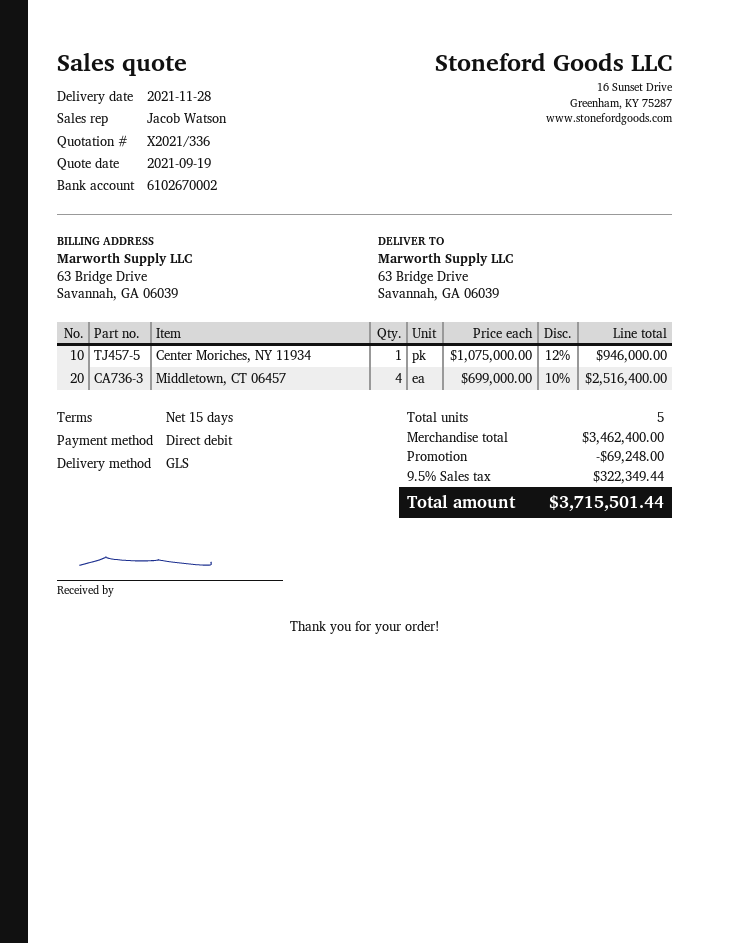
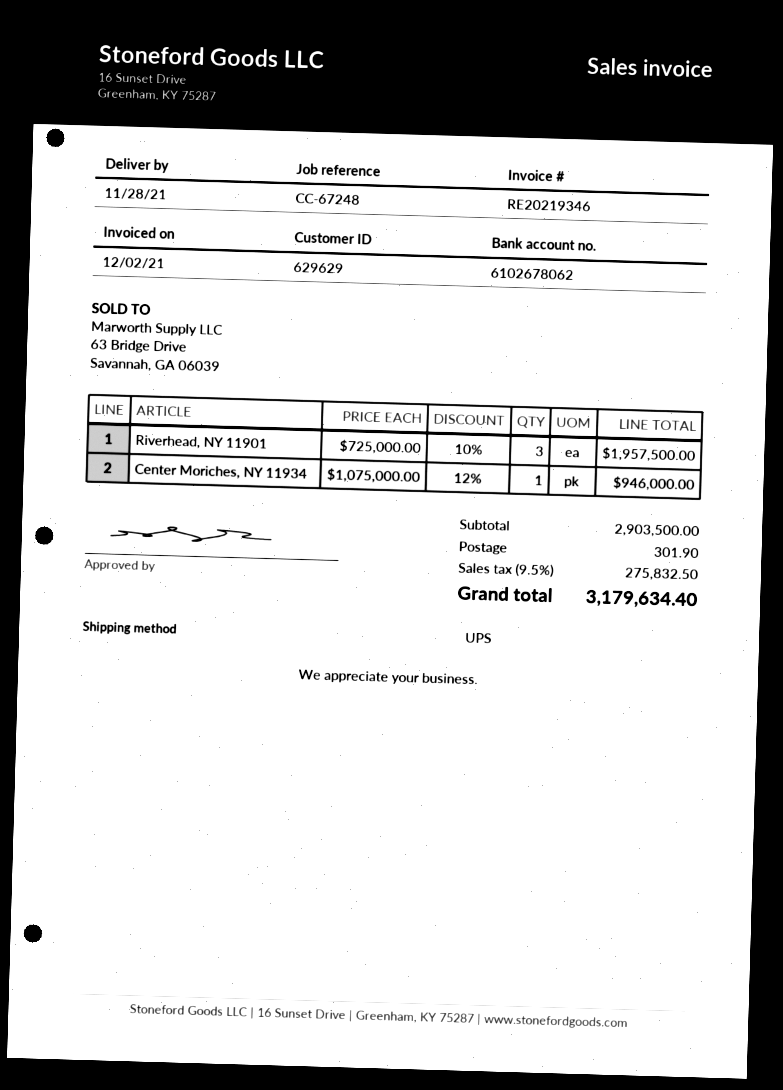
bank account: 6102670002 -> 6102678062
shipping method: GLS -> UPS
Middletown, CT 06457: 4 x 699000.00 - 10% = 2516400.00 -> none
Riverhead, NY 11901: none -> 3 x 725000.00 - 10% = 1957500.00
subtotal: 3462400.00 -> 2903500.00
discount: 69248.00 -> none
shipping: none -> 301.90
tax: 9.5% = 322349.44 -> 9.5% = 275832.50
total: 3715501.44 -> 3179634.40

